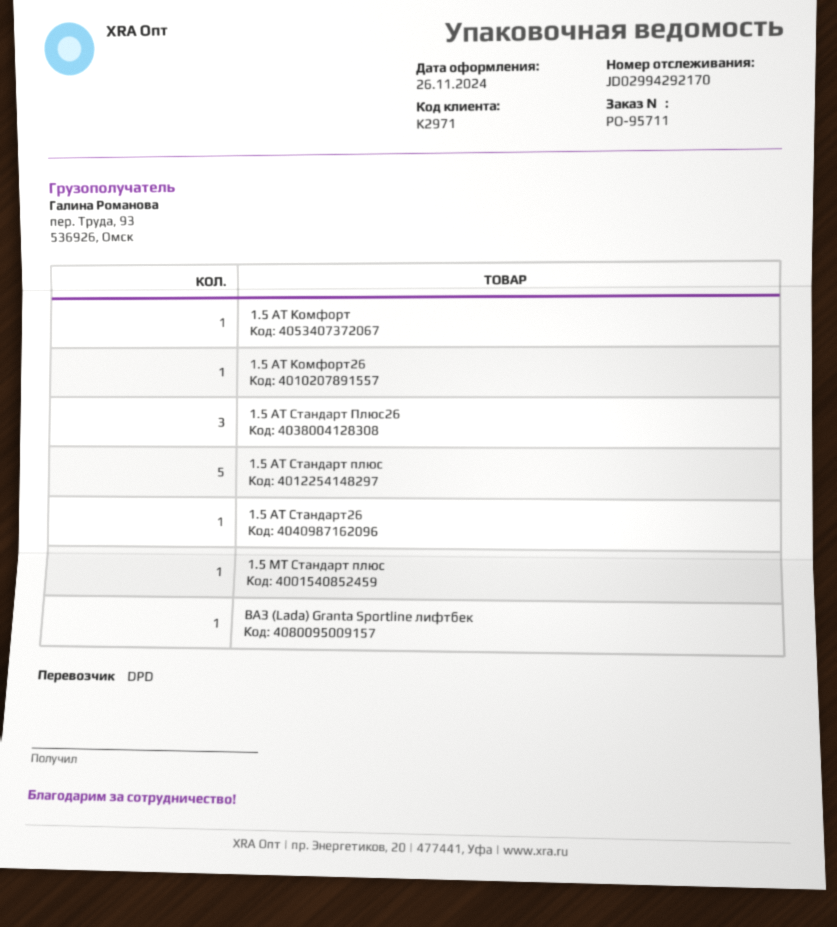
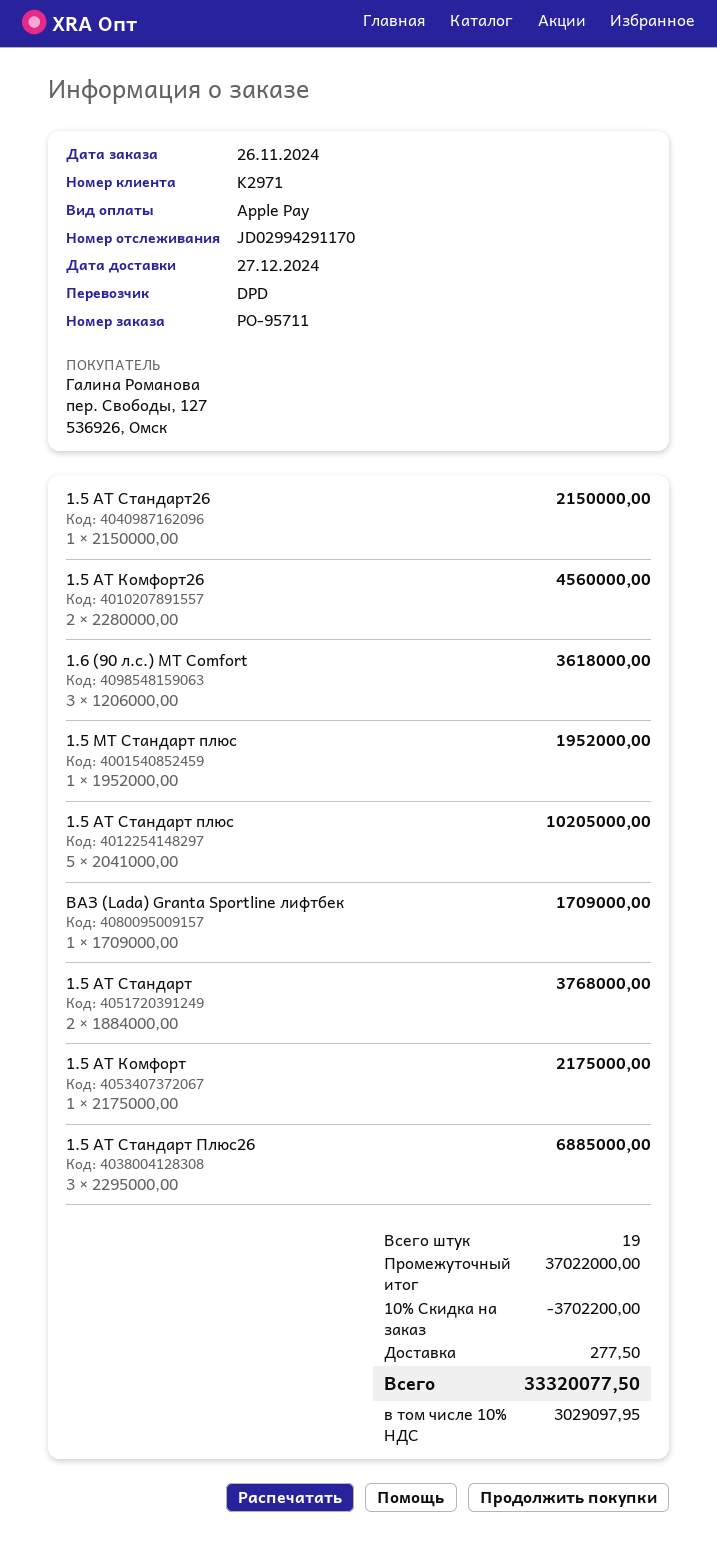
tracking number: JD02994292170 -> JD02994291170
1.5 AT Комфорт26: 1 -> 2
1.6 (90 л.с.) MT Comfort: none -> 3
1.5 AT Стандарт: none -> 2

